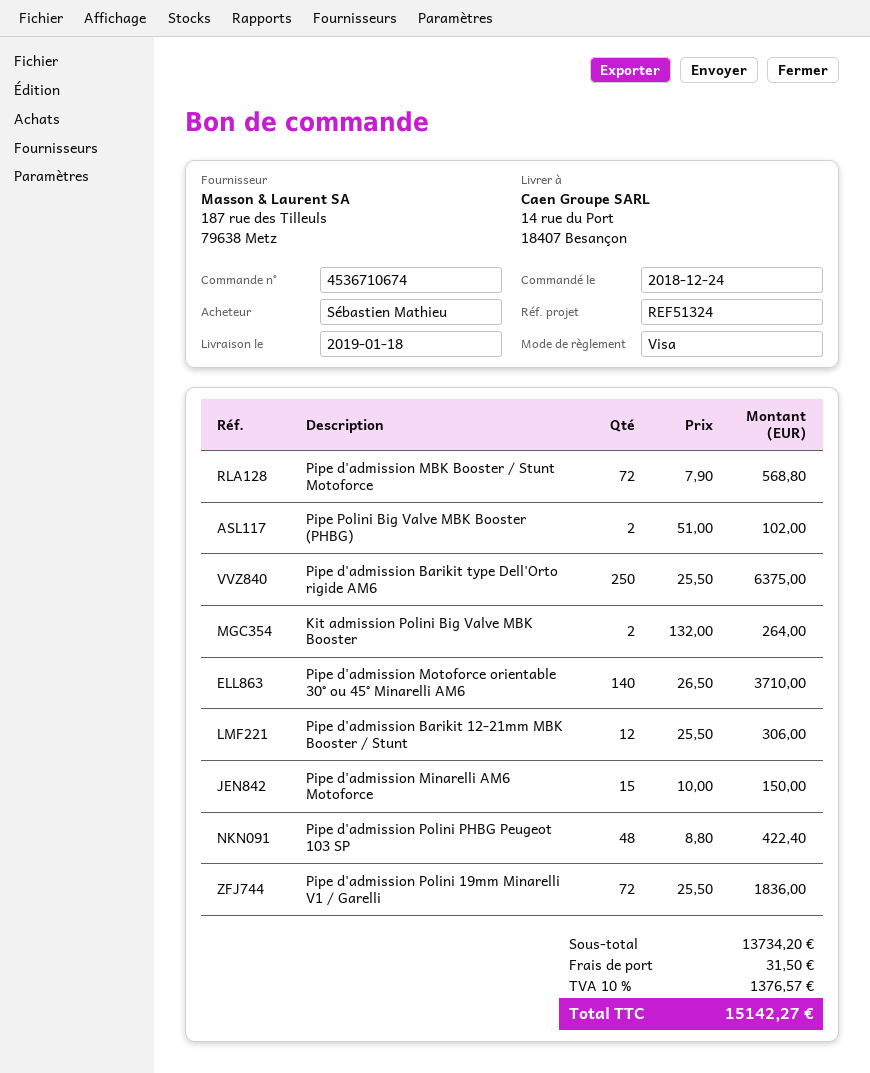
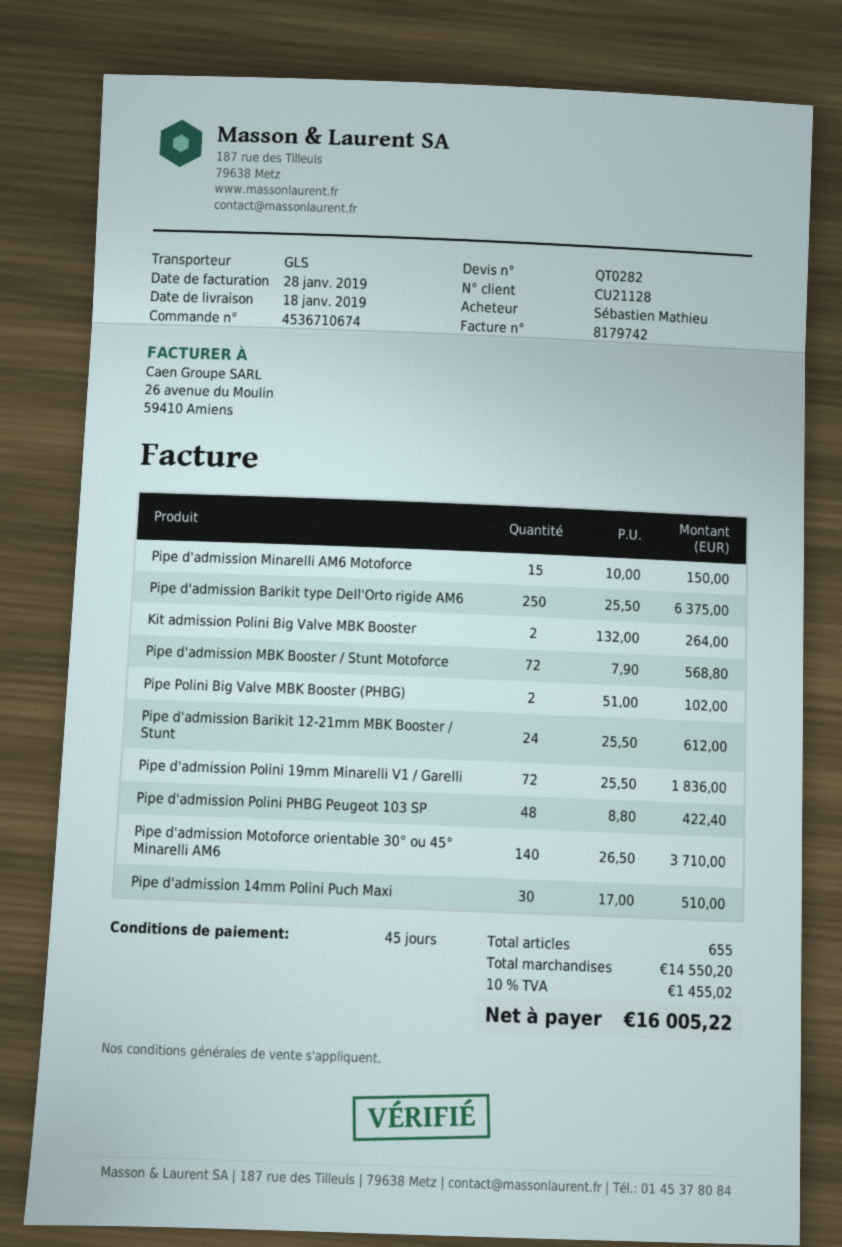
Pipe d'admission Barikit 12-21mm MBK Booster / Stunt: 12 x 25.50 = 306.00 -> 24 x 25.50 = 612.00
Pipe d'admission 14mm Polini Puch Maxi: none -> 30 x 17.00 = 510.00
subtotal: 13734.20 -> 14550.20
shipping: 31.50 -> none
tax: 10% = 1376.57 -> 10% = 1455.02
total: 15142.27 -> 16005.22

